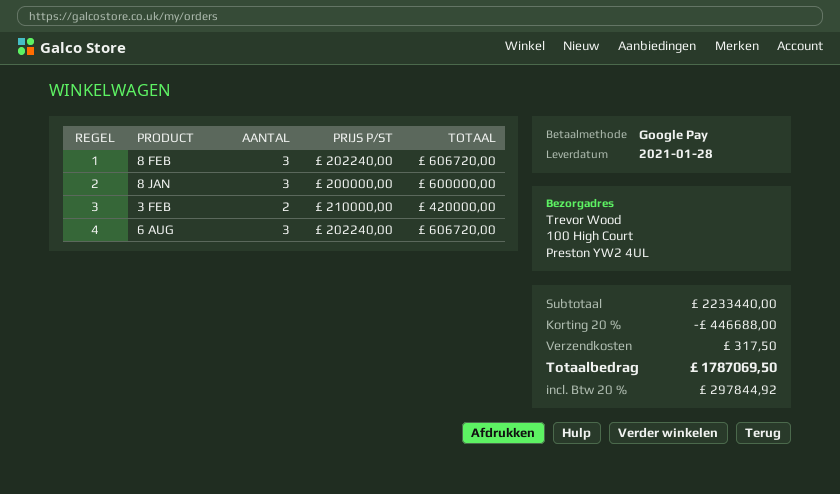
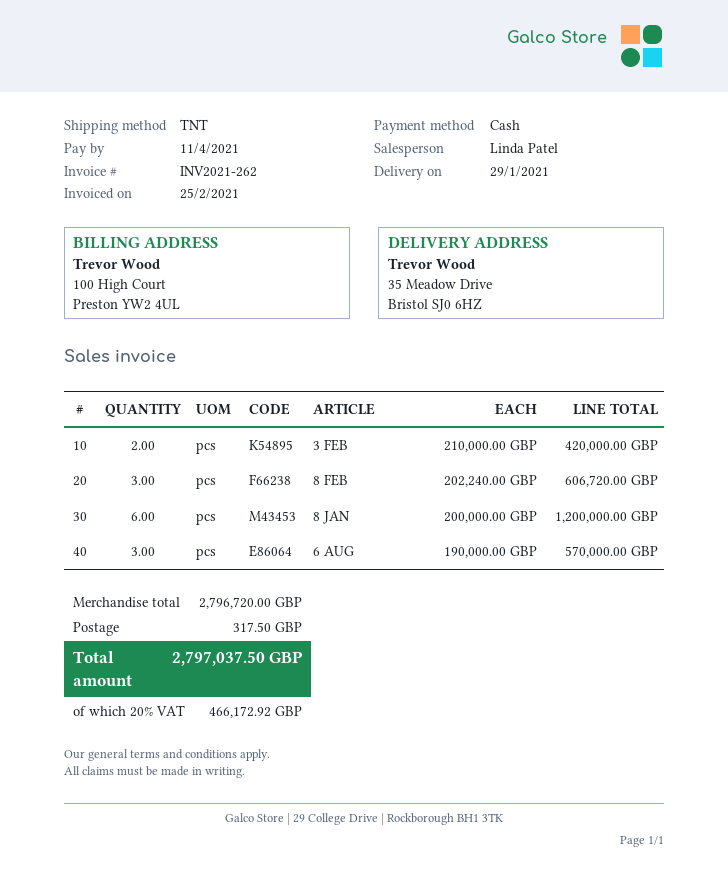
delivery date: 2021-01-28 -> 2021-01-29
payment method: Google Pay -> cash
ship to: 100 High Court, Preston YW2 4UL -> 35 Meadow Drive, Bristol SJ0 6HZ
8 JAN: 3 x 200000.00 = 600000.00 -> 6 x 200000.00 = 1200000.00
6 AUG: 3 x 202240.00 = 606720.00 -> 3 x 190000.00 = 570000.00
subtotal: 2233440.00 -> 2796720.00
discount: 20% = 446688.00 -> none
tax: 20% = 297844.92 -> 20% = 466172.92
total: 1787069.50 -> 2797037.50

